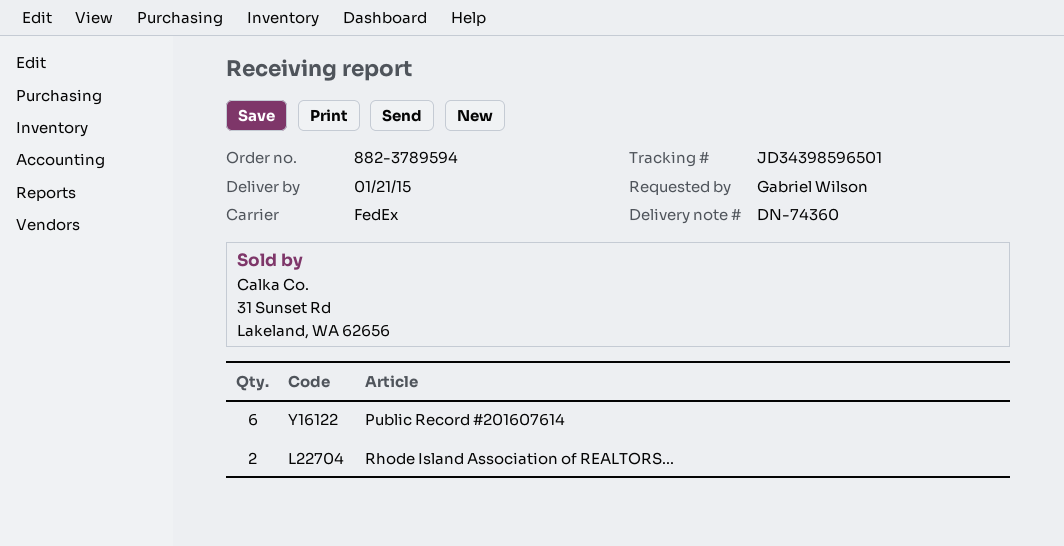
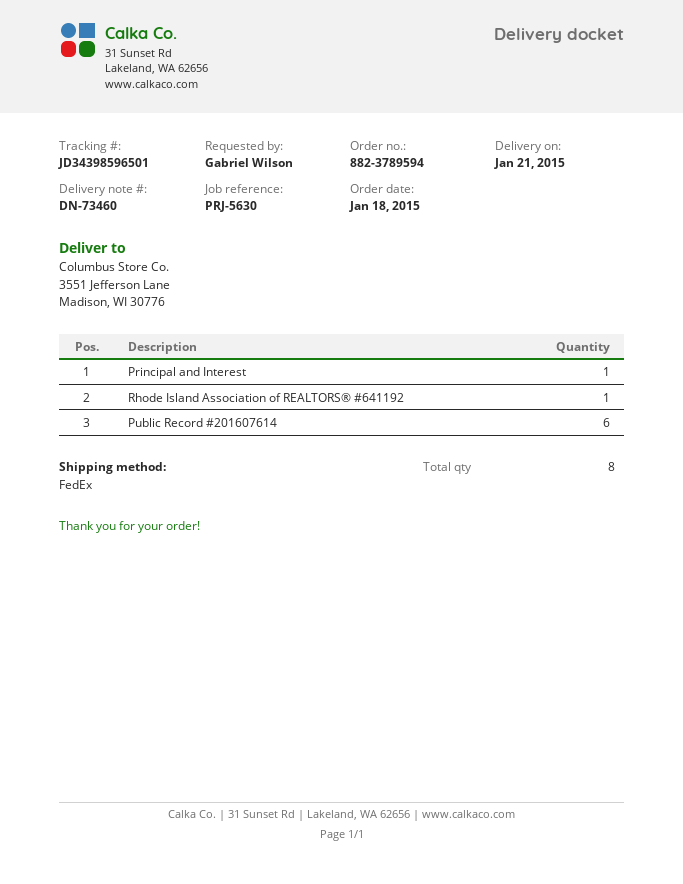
delivery note number: DN-74360 -> DN-73460
Rhode Island Association of REALTORS...: 2 -> 1
Principal and Interest: none -> 1

